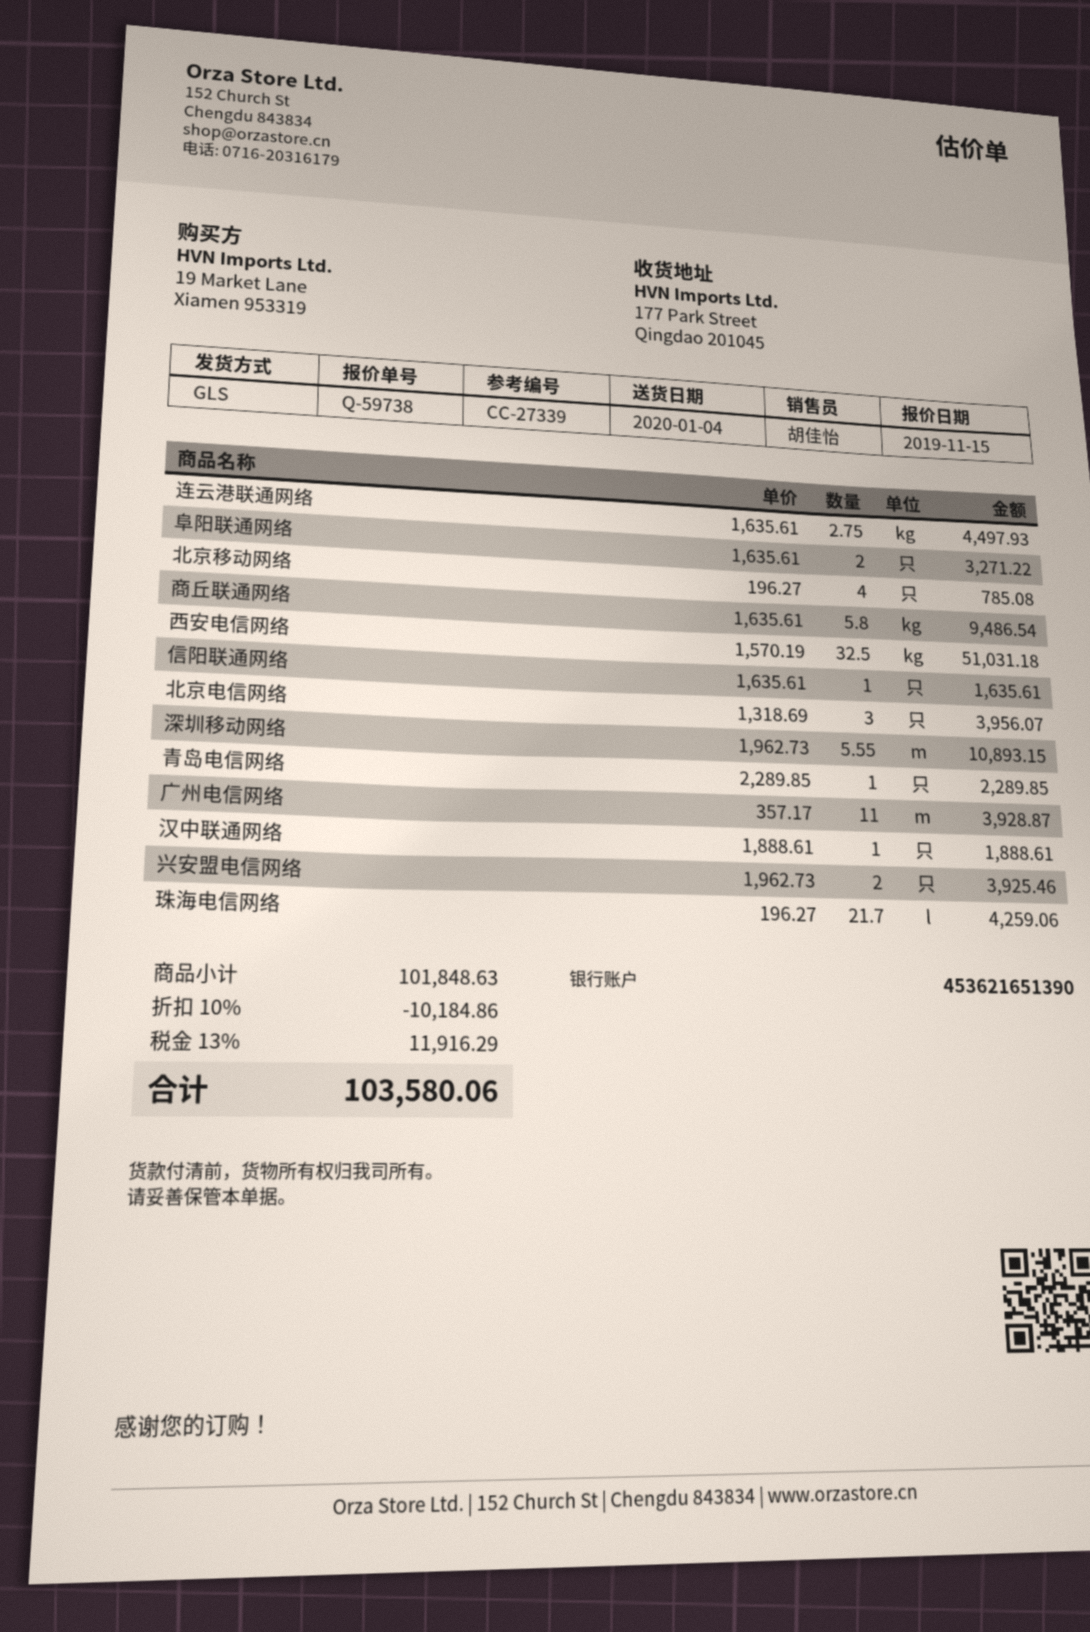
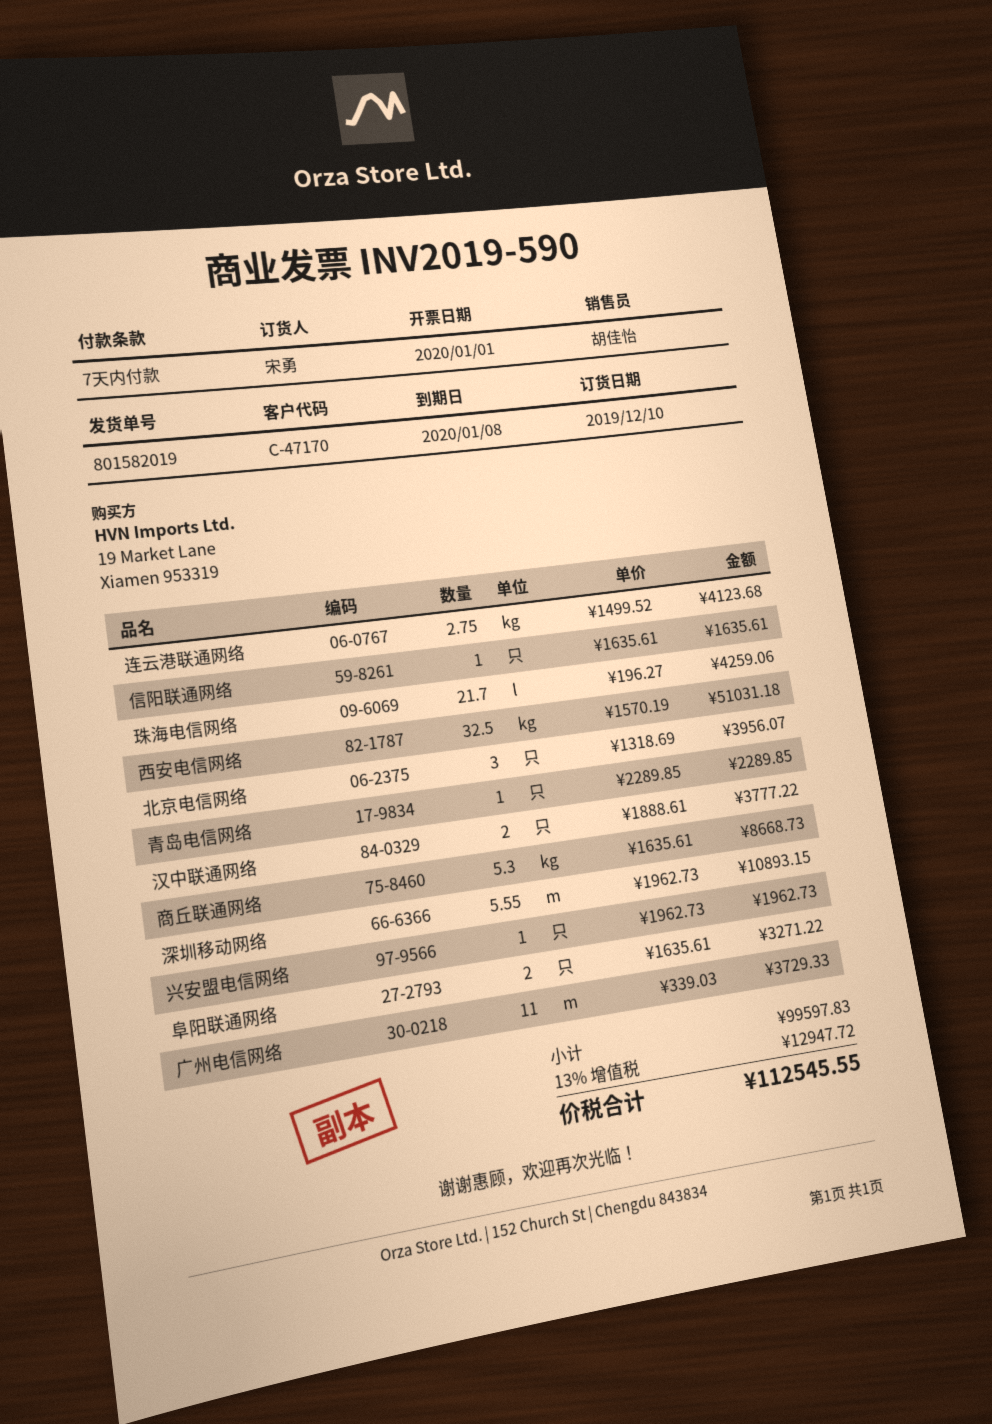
连云港联通网络: 2.75 x 1635.61 = 4497.93 -> 2.75 x 1499.52 = 4123.68
北京移动网络: 4 x 196.27 = 785.08 -> none
商丘联通网络: 5.8 x 1635.61 = 9486.54 -> 5.3 x 1635.61 = 8668.73
广州电信网络: 11 x 357.17 = 3928.87 -> 11 x 339.03 = 3729.33
汉中联通网络: 1 x 1888.61 = 1888.61 -> 2 x 1888.61 = 3777.22
兴安盟电信网络: 2 x 1962.73 = 3925.46 -> 1 x 1962.73 = 1962.73
subtotal: 101848.63 -> 99597.83
discount: 10% = 10184.86 -> none
tax: 13% = 11916.29 -> 13% = 12947.72
total: 103580.06 -> 112545.55

